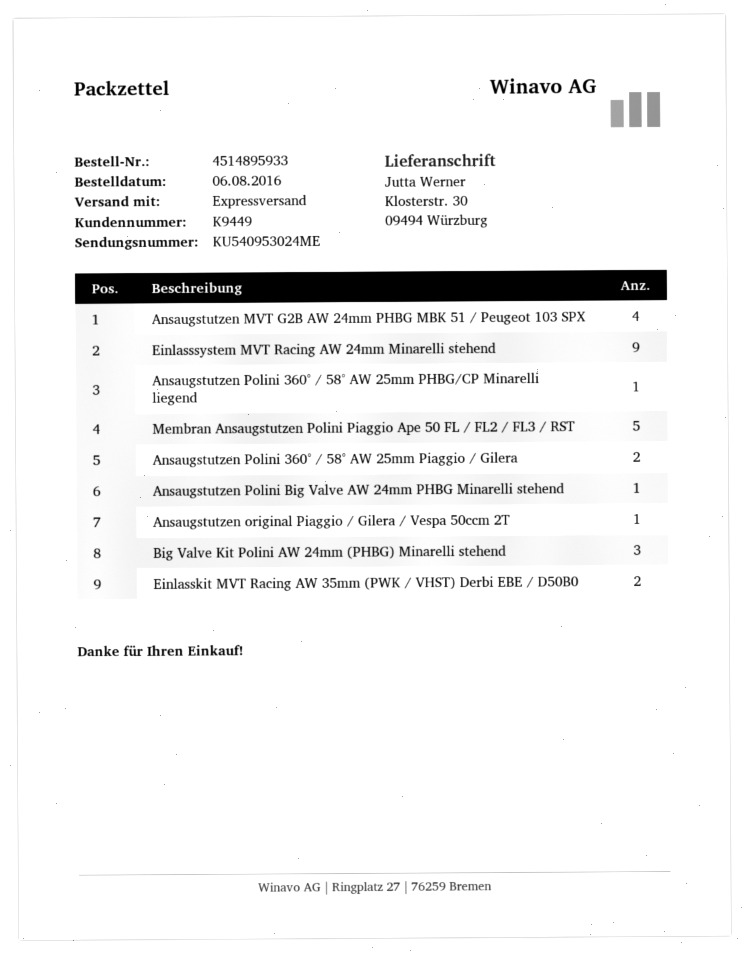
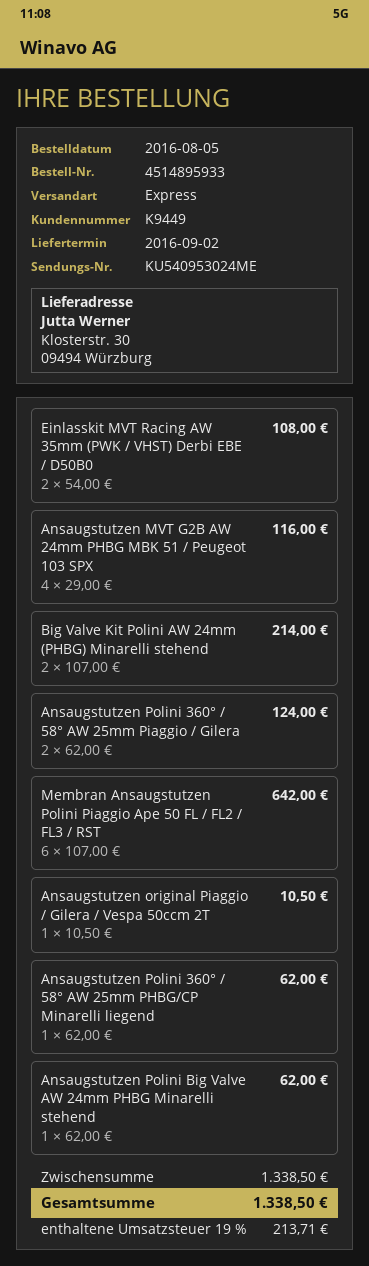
order date: 2016-08-06 -> 2016-08-05
Einlasssystem MVT Racing AW 24mm Minarelli stehend: 9 -> none
Membran Ansaugstutzen Polini Piaggio Ape 50 FL / FL2 / FL3 / RST: 5 -> 6
Big Valve Kit Polini AW 24mm (PHBG) Minarelli stehend: 3 -> 2

